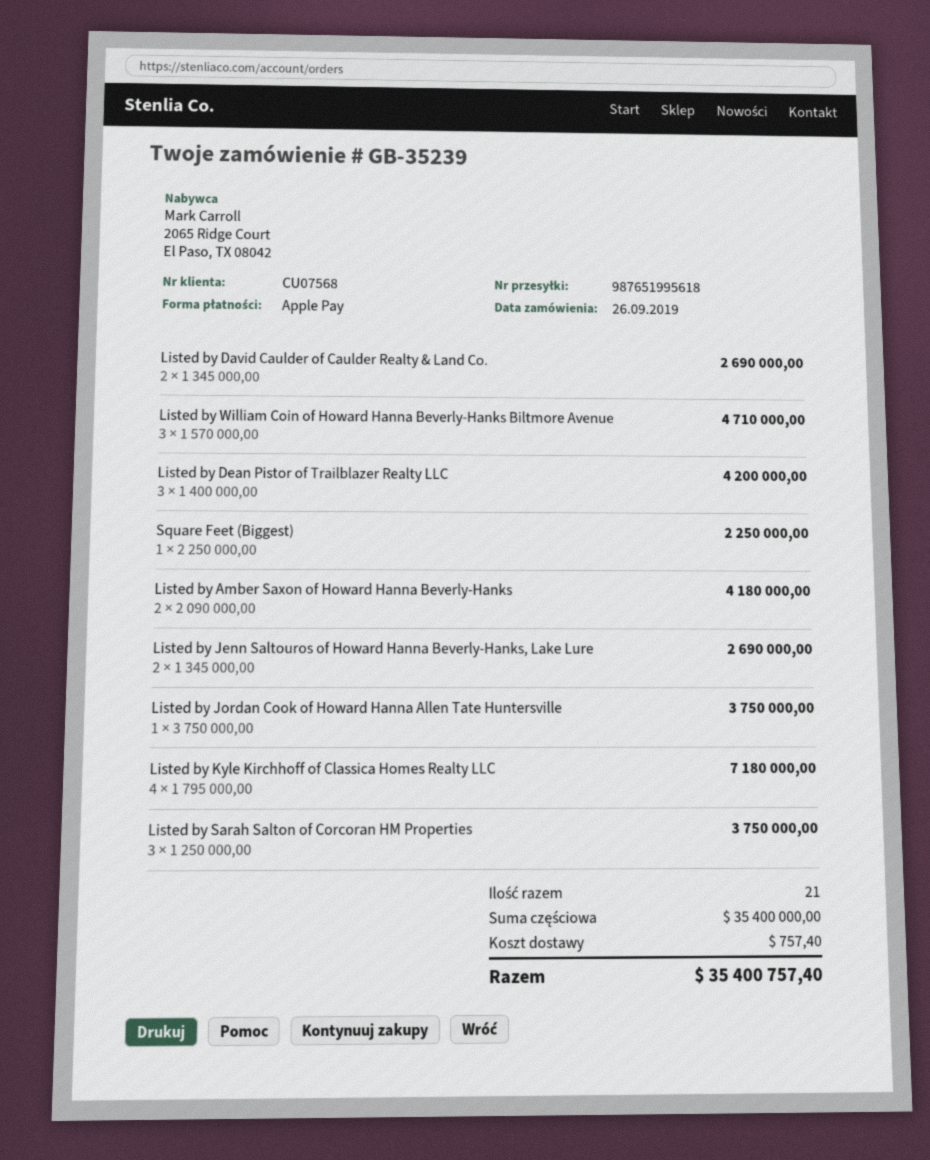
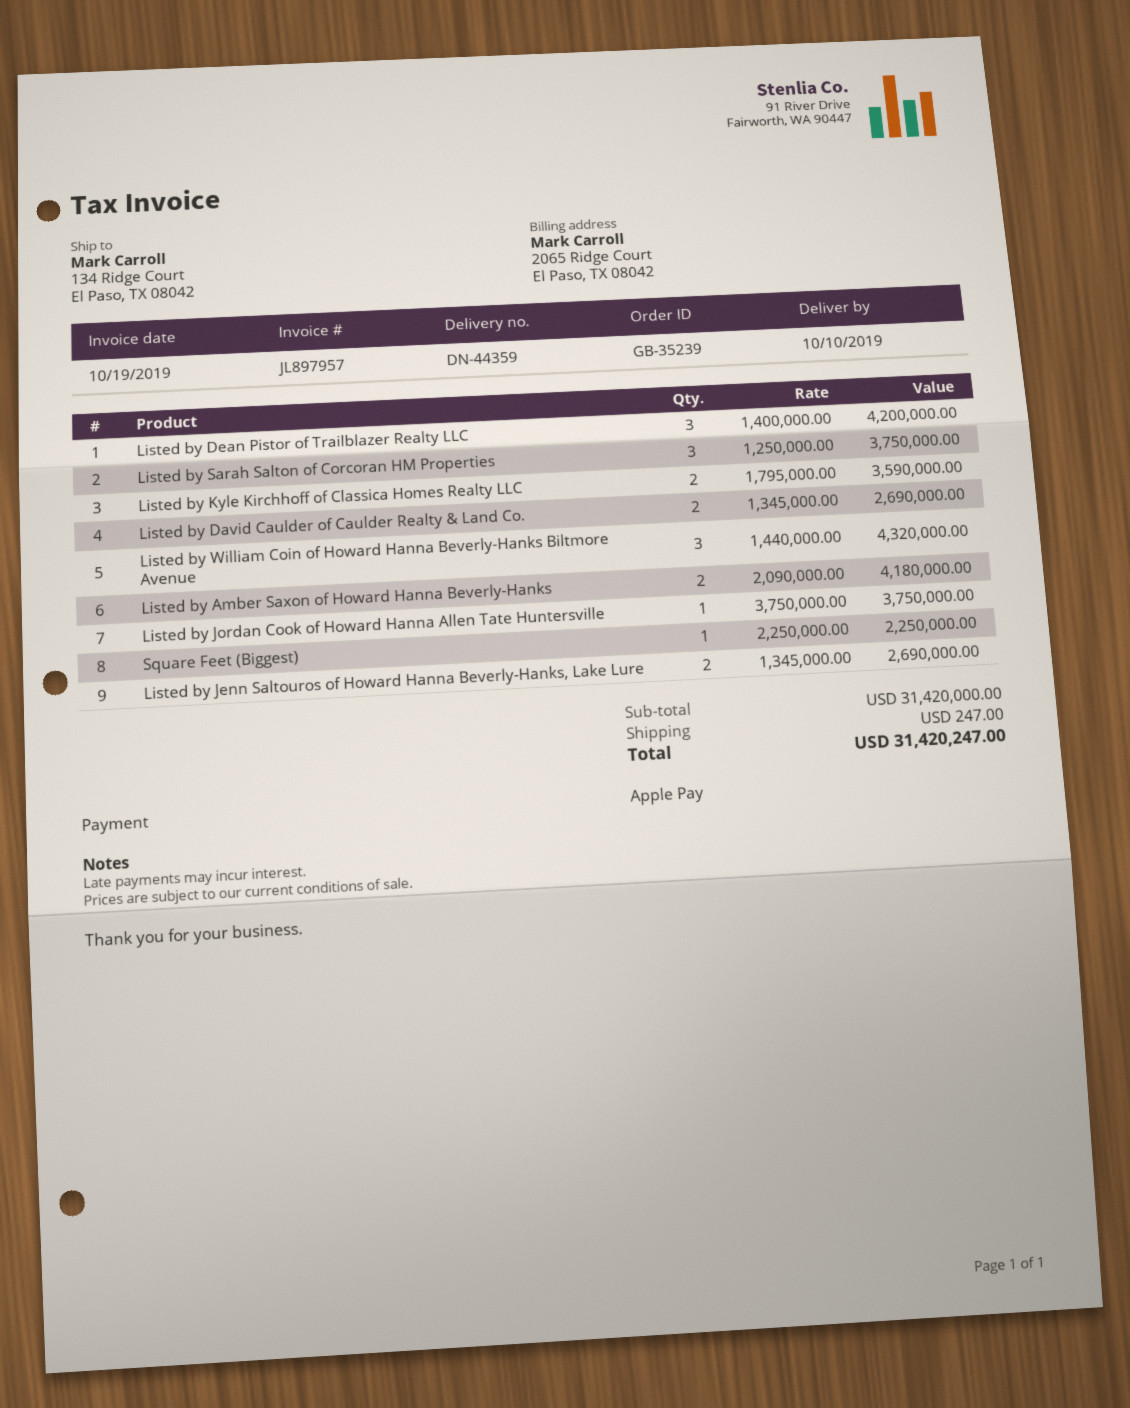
Listed by William Coin of Howard Hanna Beverly-Hanks Biltmore Avenue: 3 x 1570000.00 = 4710000.00 -> 3 x 1440000.00 = 4320000.00
Listed by Kyle Kirchhoff of Classica Homes Realty LLC: 4 x 1795000.00 = 7180000.00 -> 2 x 1795000.00 = 3590000.00
subtotal: 35400000.00 -> 31420000.00
shipping: 757.40 -> 247.00
total: 35400757.40 -> 31420247.00

